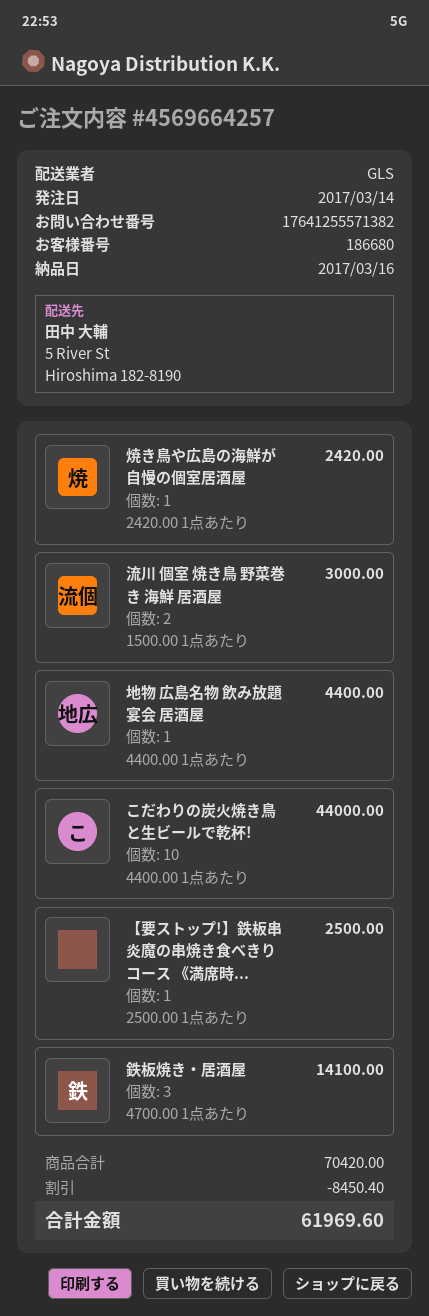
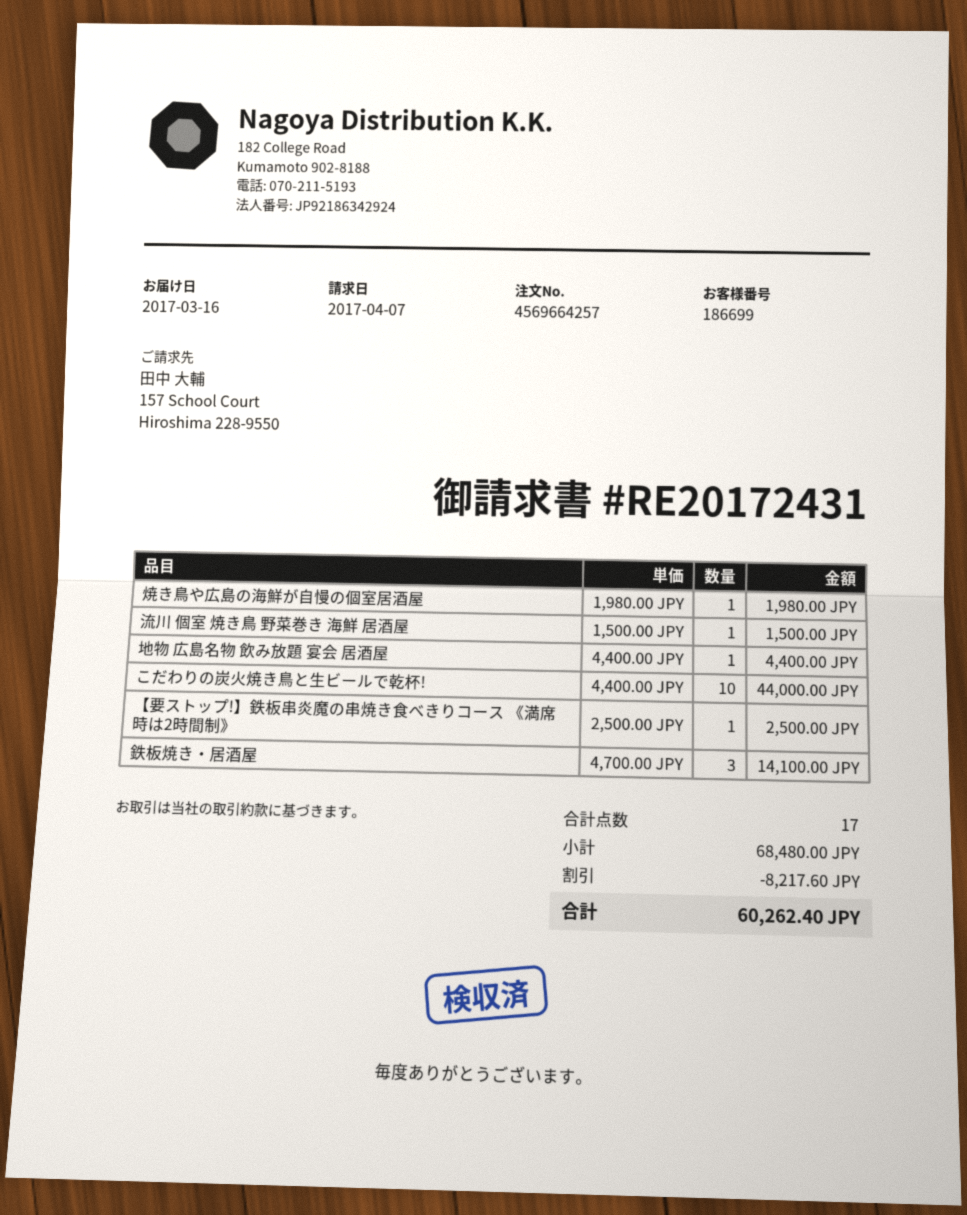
customer number: 186680 -> 186699
焼き鳥や広島の海鮮が自慢の個室居酒屋: 1 x 2420.00 = 2420.00 -> 1 x 1980.00 = 1980.00
流川 個室 焼き鳥 野菜巻き 海鮮 居酒屋: 2 x 1500.00 = 3000.00 -> 1 x 1500.00 = 1500.00
subtotal: 70420.00 -> 68480.00
discount: 8450.40 -> 8217.60
total: 61969.60 -> 60262.40

